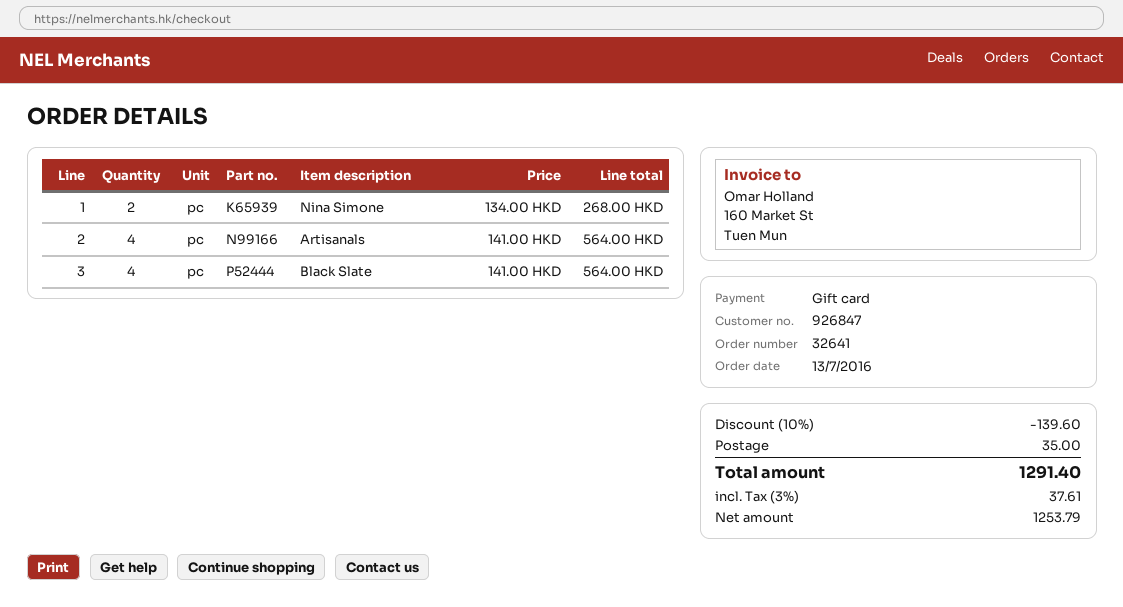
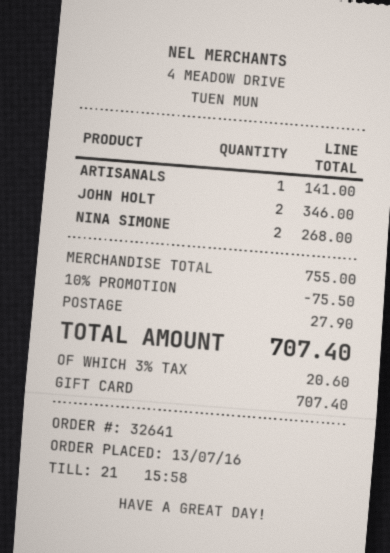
Artisanals: 4 for 564.00 -> 1 for 141.00
Black Slate: 4 for 564.00 -> none
JOHN HOLT: none -> 2 for 346.00
discount: 10% = 139.60 -> 10% = 75.50
shipping: 35.00 -> 27.90
tax: 3% = 37.61 -> 3% = 20.60
total: 1291.40 -> 707.40

